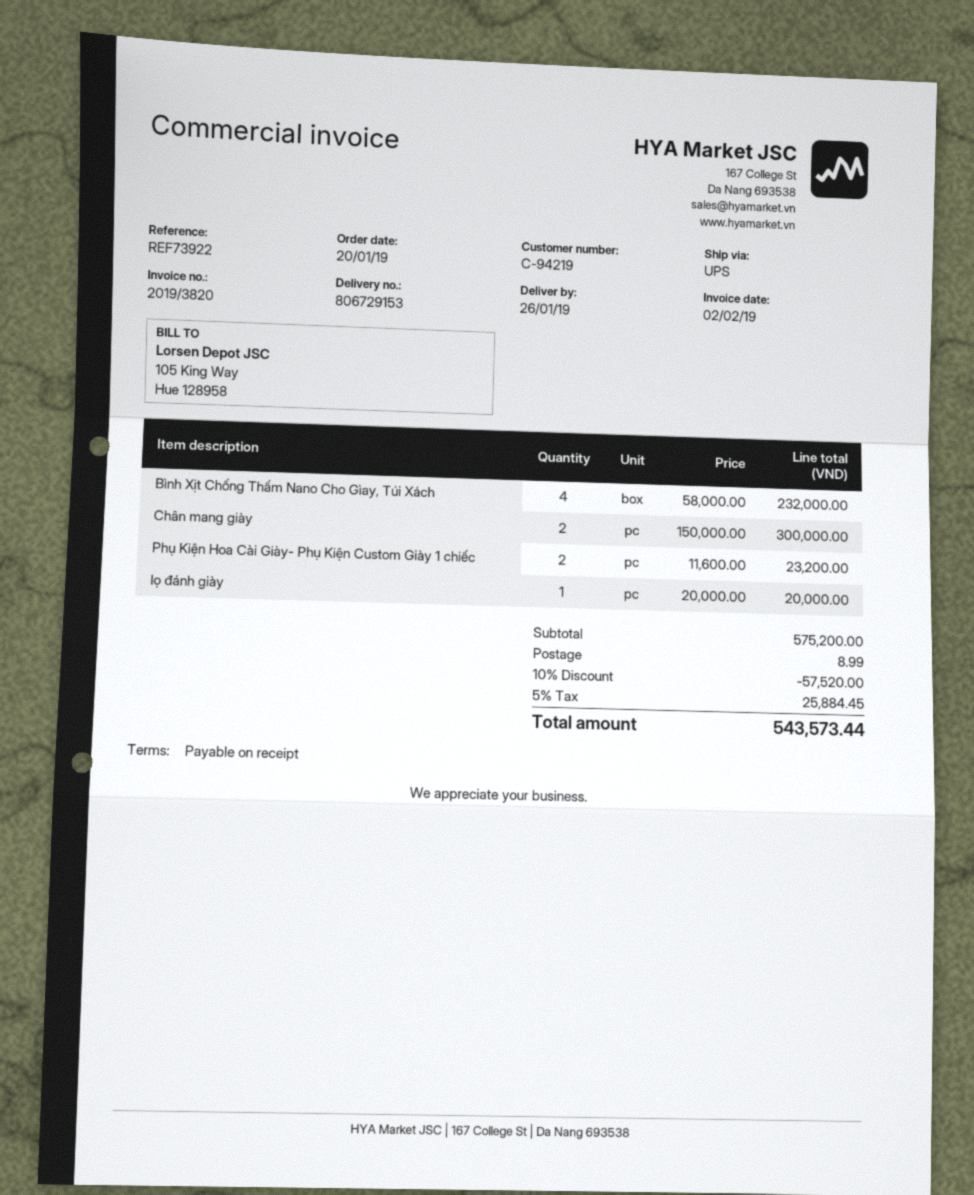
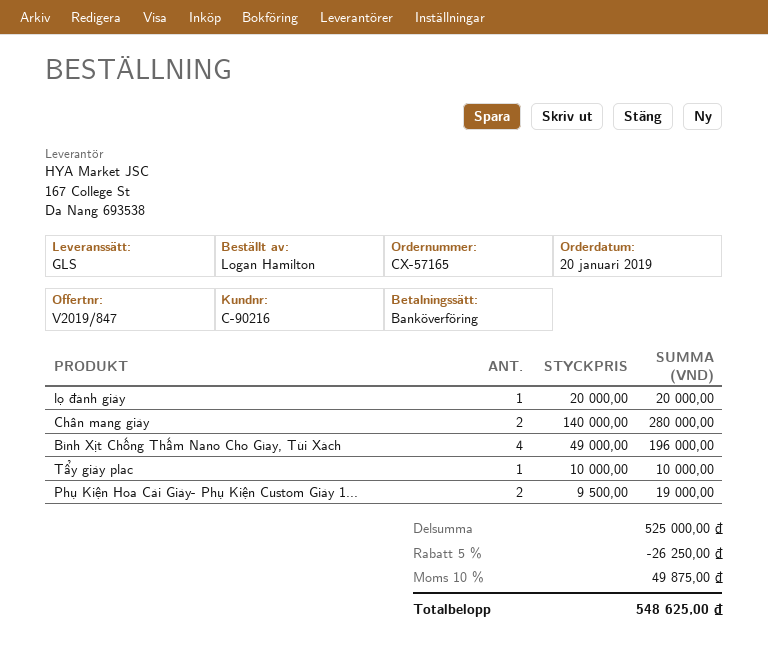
customer number: C-94219 -> C-90216
shipping method: UPS -> GLS
Bình Xịt Chống Thấm Nano Cho Gìay, Túi Xách: 4 x 58000.00 = 232000.00 -> 4 x 49000.00 = 196000.00
Chân mang giày: 2 x 150000.00 = 300000.00 -> 2 x 140000.00 = 280000.00
Phụ Kiện Hoa Cài Giày- Phụ Kiện Custom Giày 1 chiếc: 2 x 11600.00 = 23200.00 -> 2 x 9500.00 = 19000.00
Tẩy giày plac: none -> 1 x 10000.00 = 10000.00
subtotal: 575200.00 -> 525000.00
discount: 10% = 57520.00 -> 5% = 26250.00
shipping: 8.99 -> none
tax: 5% = 25884.45 -> 10% = 49875.00
total: 543573.44 -> 548625.00

